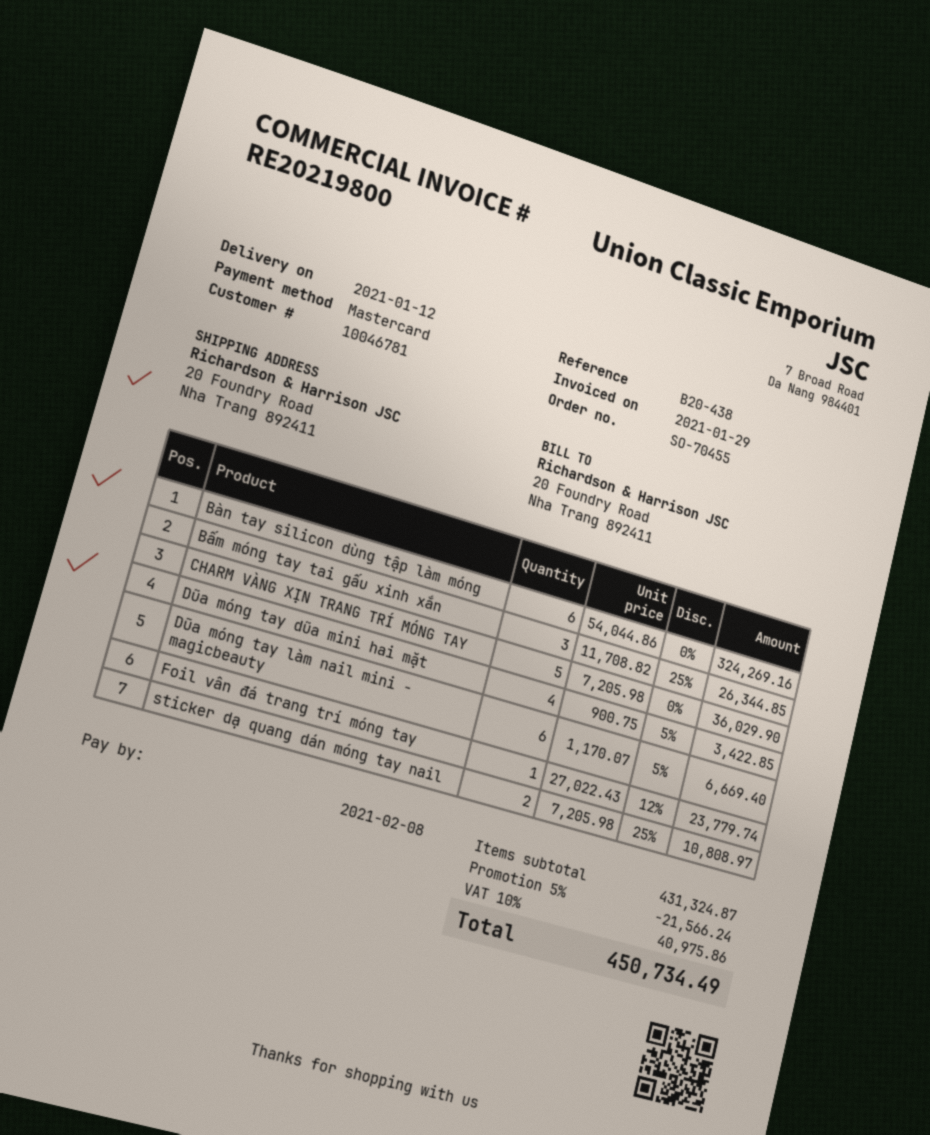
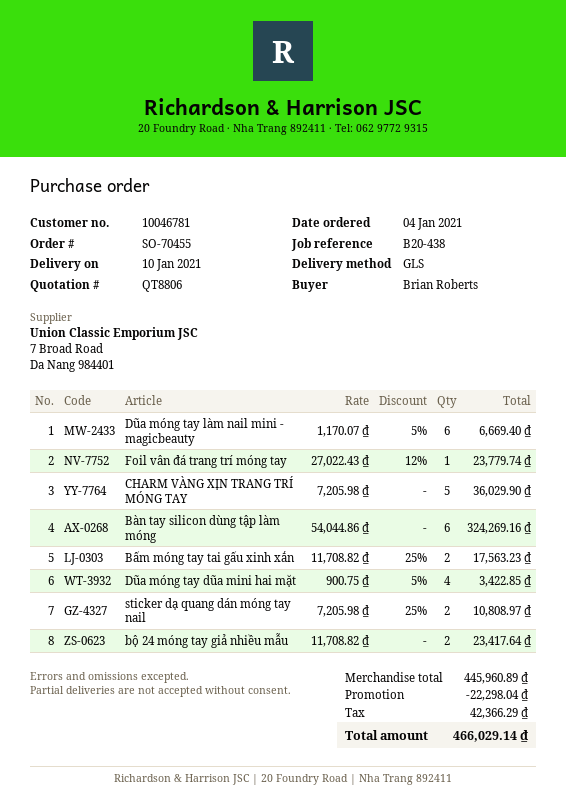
delivery date: 2021-01-12 -> 2021-01-10
Bấm móng tay tai gấu xinh xắn: 3 x 11708.82 - 25% = 26344.85 -> 2 x 11708.82 - 25% = 17563.23
bộ 24 móng tay giả nhiều mẫu: none -> 2 x 11708.82 = 23417.64
subtotal: 431324.87 -> 445960.89
discount: 21566.24 -> 22298.04
tax: 40975.86 -> 42366.29
total: 450734.49 -> 466029.14

